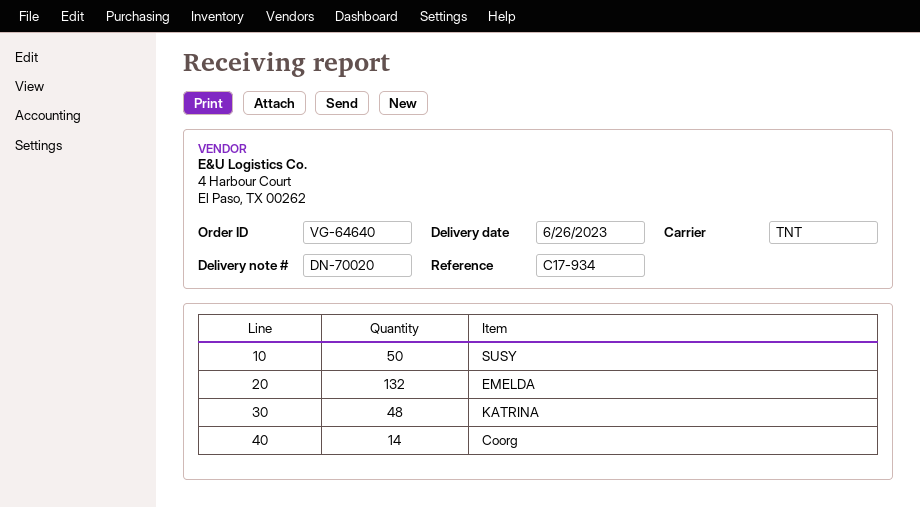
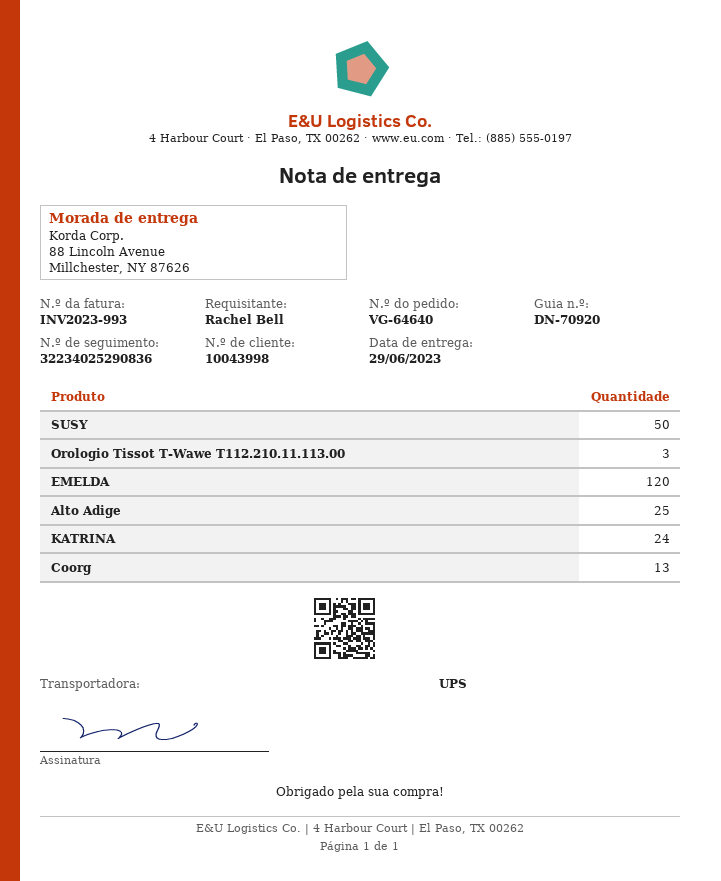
delivery note number: DN-70020 -> DN-70920
delivery date: 2023-06-26 -> 2023-06-29
shipping method: TNT -> UPS
EMELDA: 132 -> 120
KATRINA: 48 -> 24
Coorg: 14 -> 13
Orologio Tissot T-Wawe T112.210.11.113.00: none -> 3
Alto Adige: none -> 25

